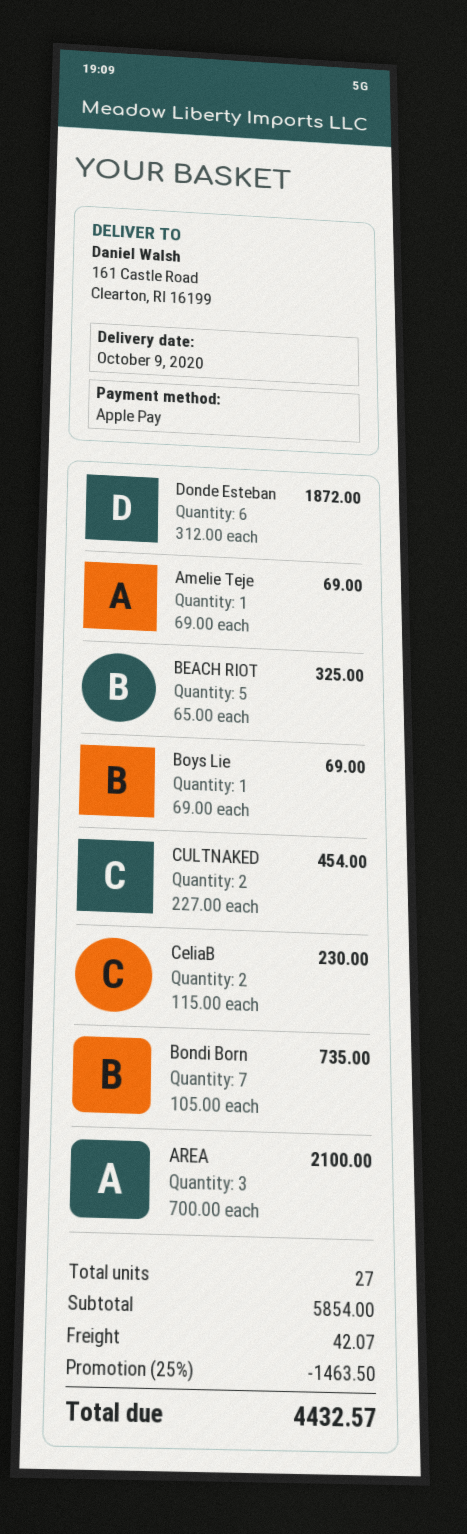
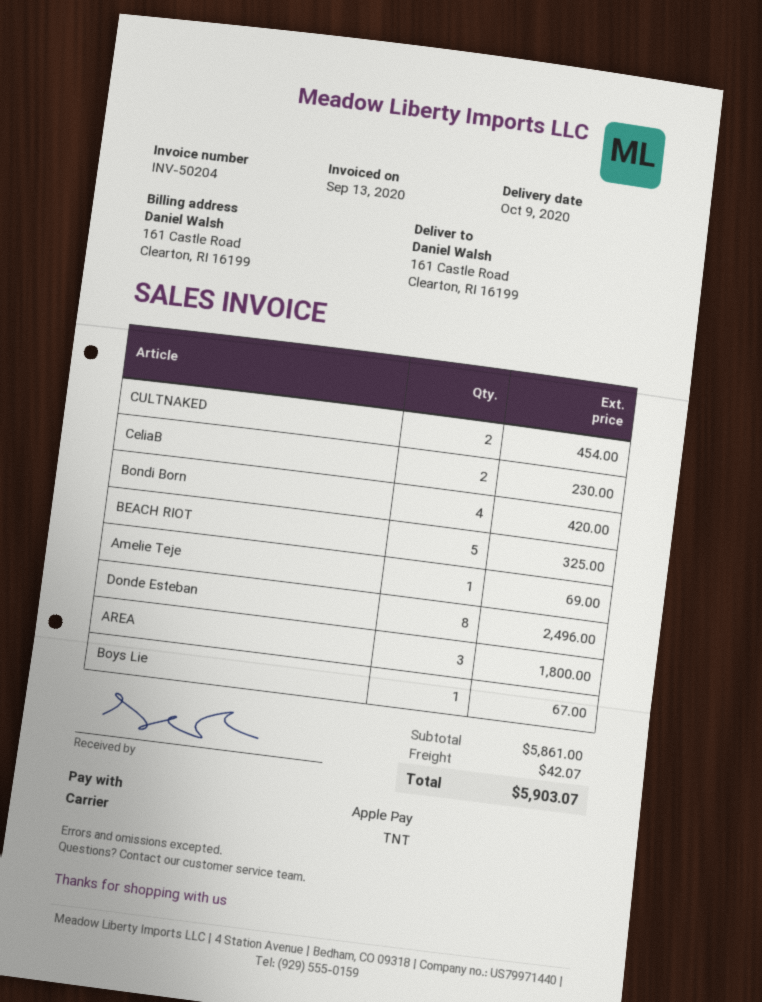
Donde Esteban: 6 for 1872.00 -> 8 for 2496.00
Boys Lie: 1 for 69.00 -> 1 for 67.00
Bondi Born: 7 for 735.00 -> 4 for 420.00
AREA: 3 for 2100.00 -> 3 for 1800.00
subtotal: 5854.00 -> 5861.00
discount: 25% = 1463.50 -> none
total: 4432.57 -> 5903.07

